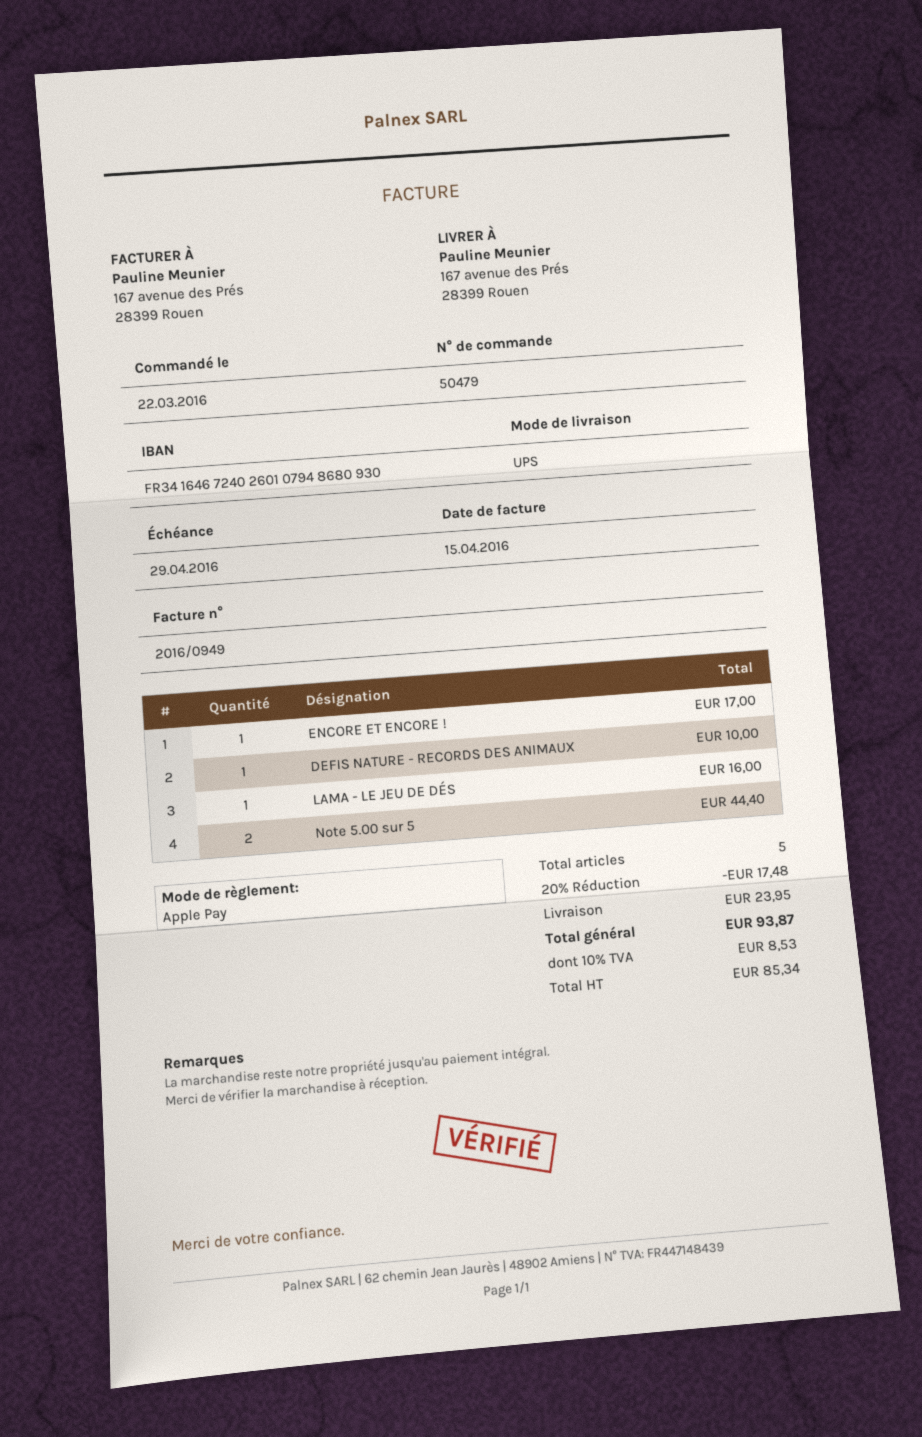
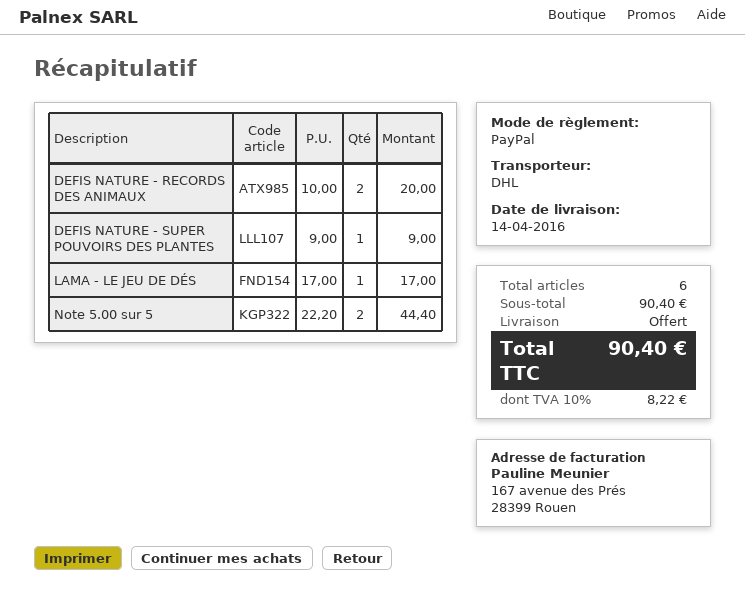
payment method: Apple Pay -> PayPal
shipping method: UPS -> DHL
ENCORE ET ENCORE !: 1 for 17.00 -> none
DEFIS NATURE - RECORDS DES ANIMAUX: 1 for 10.00 -> 2 for 20.00
LAMA - LE JEU DE DÉS: 1 for 16.00 -> 1 for 17.00
DEFIS NATURE - SUPER POUVOIRS DES PLANTES: none -> 1 for 9.00
total quantity: 5 -> 6
discount: 20% = 17.48 -> none
shipping: 23.95 -> 0.00
tax: 10% = 8.53 -> 10% = 8.22
total: 93.87 -> 90.40

